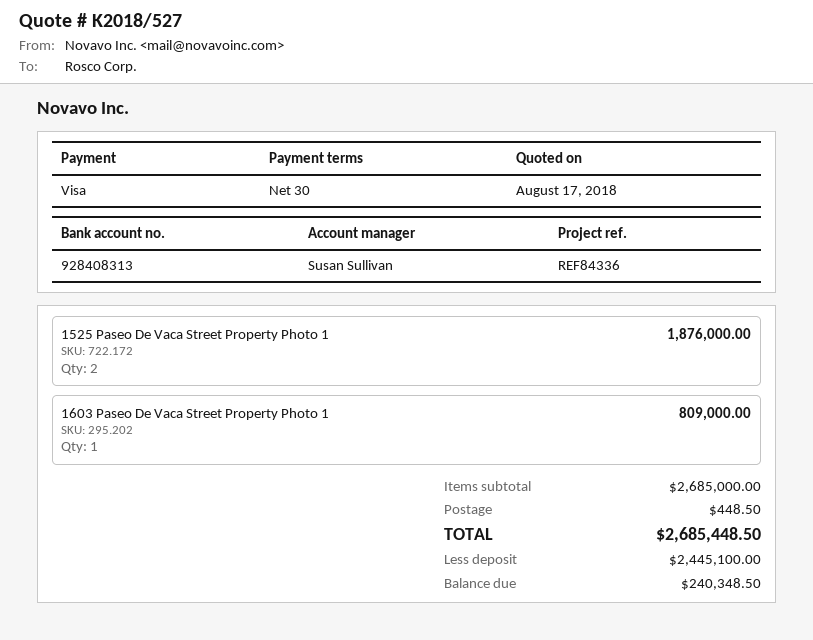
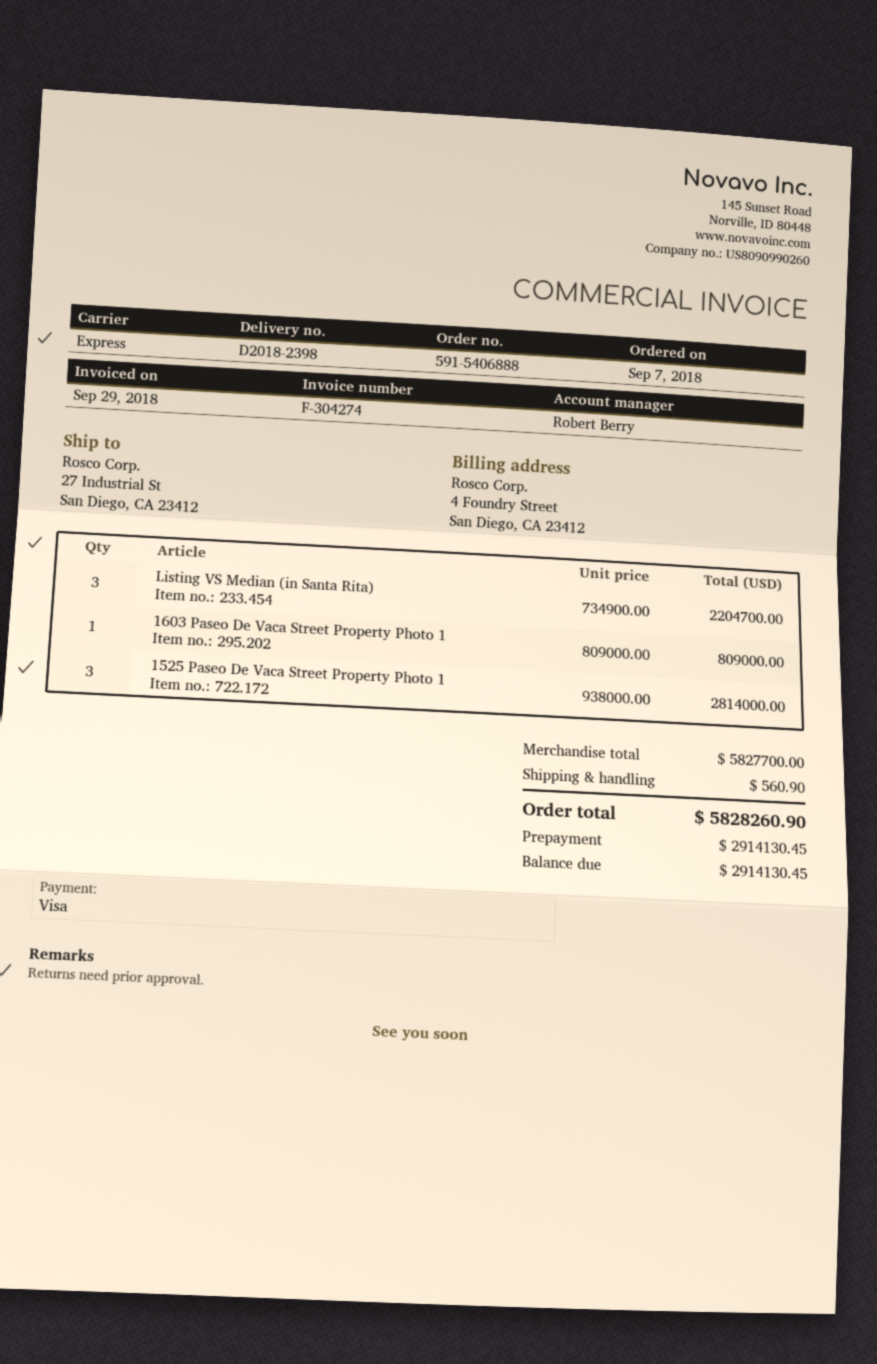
sales rep: Susan Sullivan -> Robert Berry
1525 Paseo De Vaca Street Property Photo 1: 2 for 1876000.00 -> 3 for 2814000.00
Listing VS Median (in Santa Rita): none -> 3 for 2204700.00
subtotal: 2685000.00 -> 5827700.00
shipping: 448.50 -> 560.90
total: 2685448.50 -> 5828260.90
deposit: 2445100.00 -> 2914130.45
balance: 240348.50 -> 2914130.45

